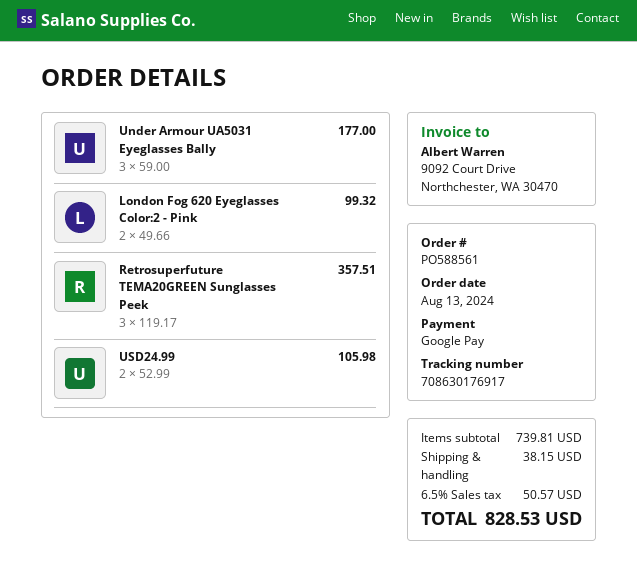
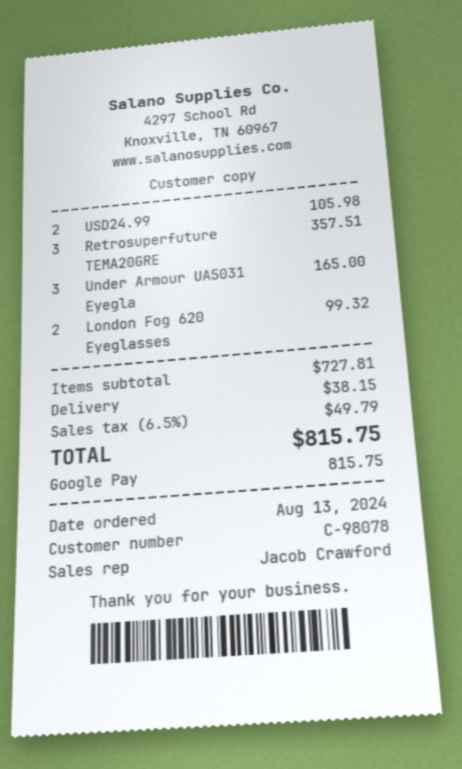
Under Armour UA5031 Eyeglasses Bally: 3 for 177.00 -> 3 for 165.00
subtotal: 739.81 -> 727.81
tax: 6.5% = 50.57 -> 6.5% = 49.79
total: 828.53 -> 815.75

